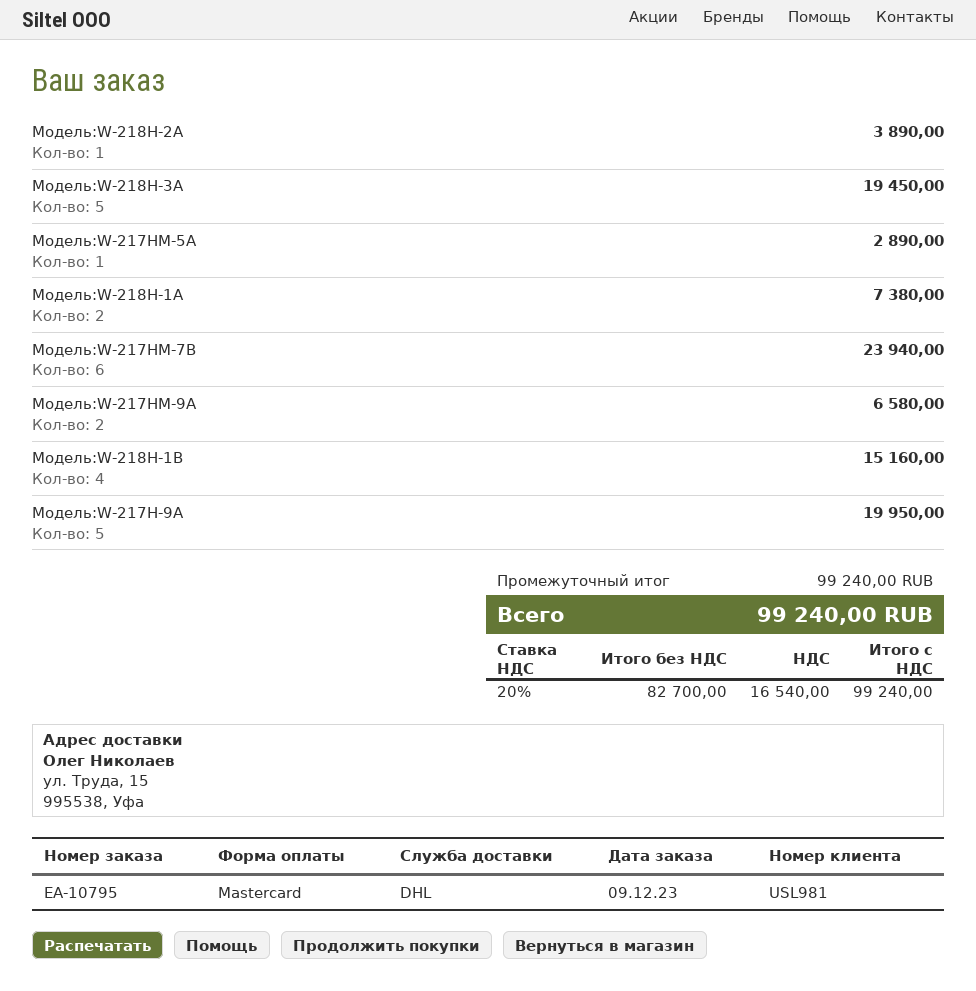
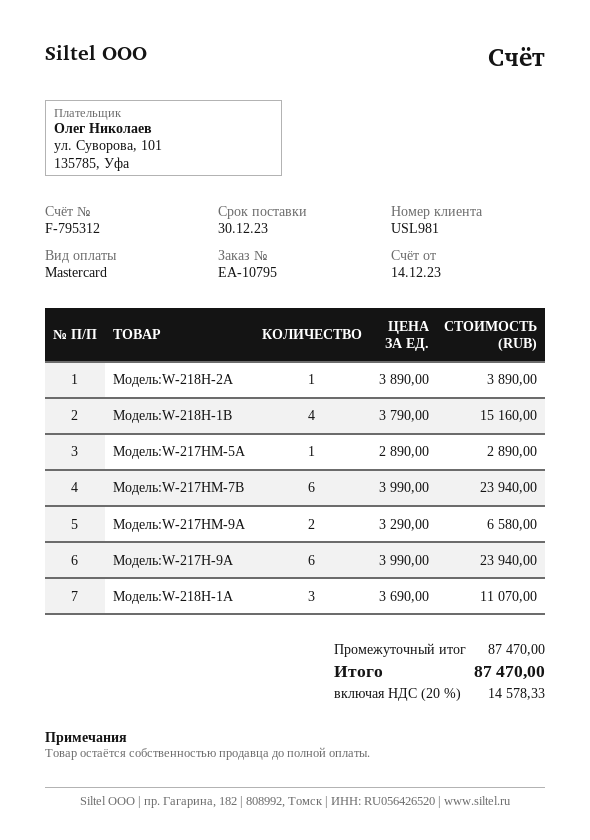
Модель:W-218H-3A: 5 for 19450.00 -> none
Модель:W-218H-1A: 2 for 7380.00 -> 3 for 11070.00
Модель:W-217H-9A: 5 for 19950.00 -> 6 for 23940.00
subtotal: 99240.00 -> 87470.00
tax: 20% = 16540.00 -> 20% = 14578.33
total: 99240.00 -> 87470.00

